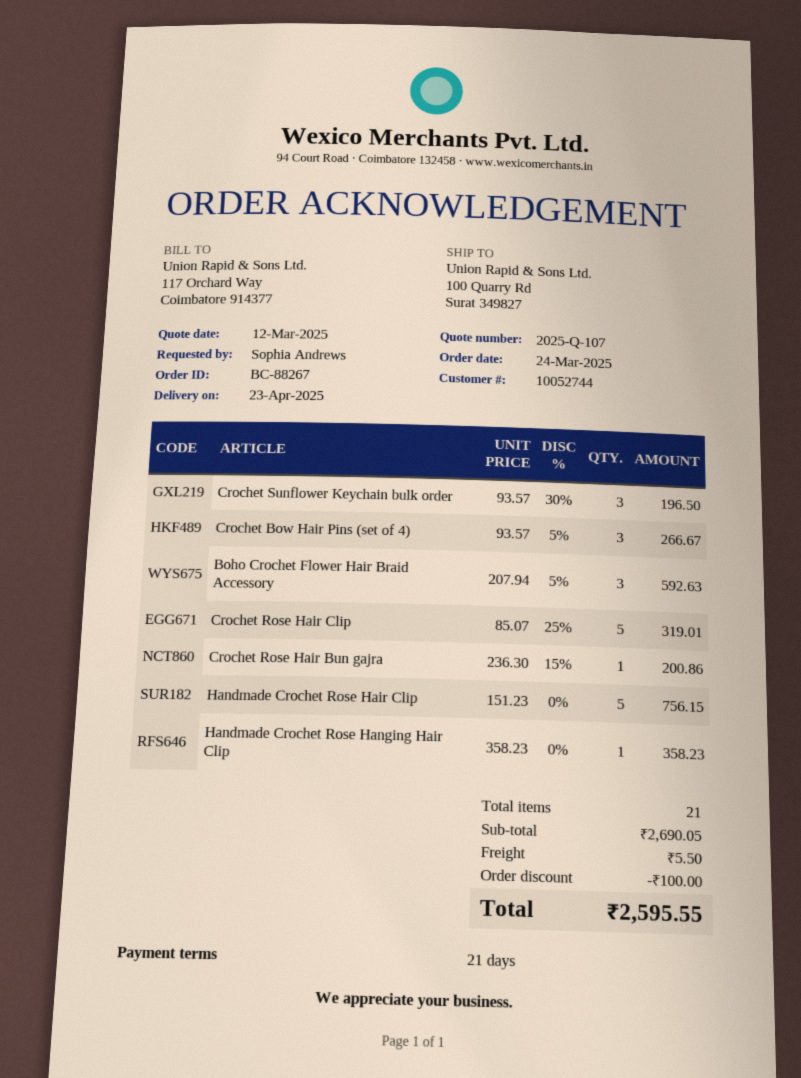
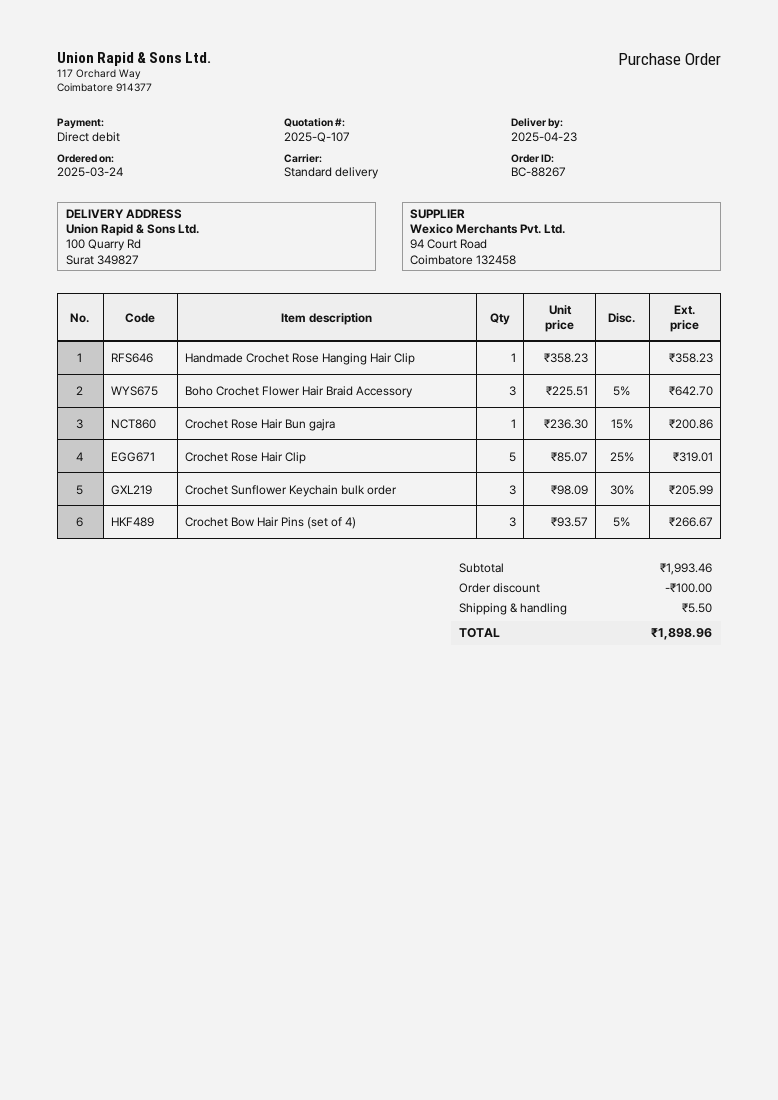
Crochet Sunflower Keychain bulk order: 3 x 93.57 - 30% = 196.50 -> 3 x 98.09 - 30% = 205.99
Boho Crochet Flower Hair Braid Accessory: 3 x 207.94 - 5% = 592.63 -> 3 x 225.51 - 5% = 642.70
Handmade Crochet Rose Hair Clip: 5 x 151.23 = 756.15 -> none
subtotal: 2690.05 -> 1993.46
total: 2595.55 -> 1898.96

